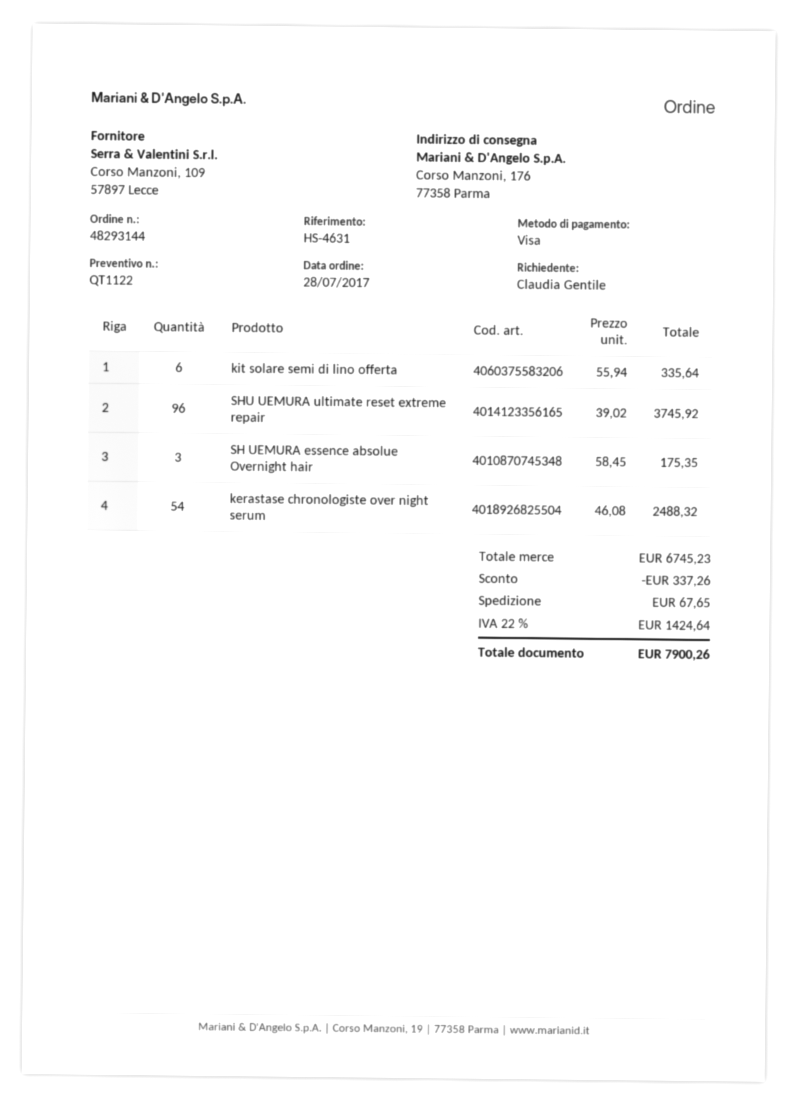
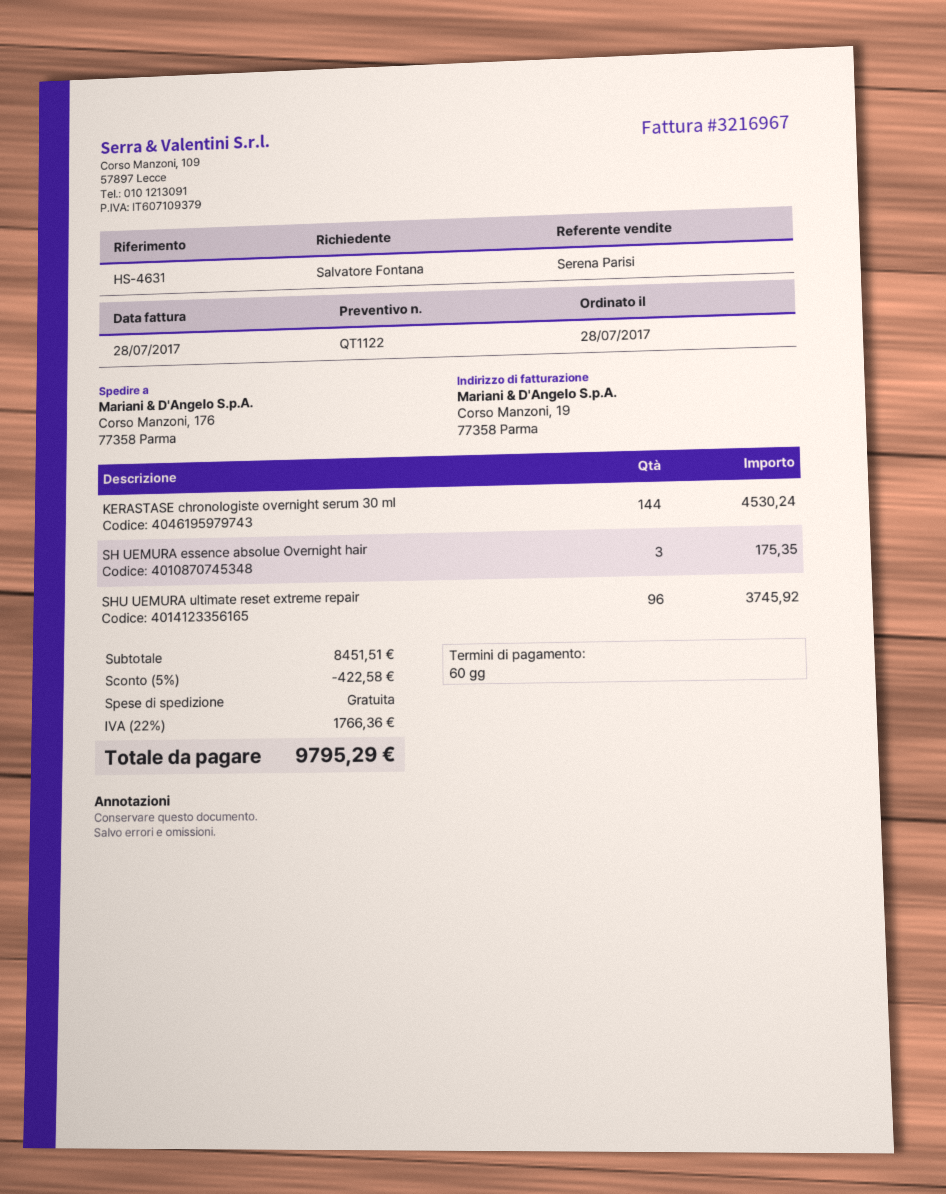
ordered by: Claudia Gentile -> Salvatore Fontana
kit solare semi di lino offerta: 6 for 335.64 -> none
kerastase chronologiste over night serum: 54 for 2488.32 -> none
KERASTASE chronologiste overnight serum 30 ml: none -> 144 for 4530.24
subtotal: 6745.23 -> 8451.51
discount: 337.26 -> 422.58
shipping: 67.65 -> 0.00
tax: 22% = 1424.64 -> 22% = 1766.36
total: 7900.26 -> 9795.29

